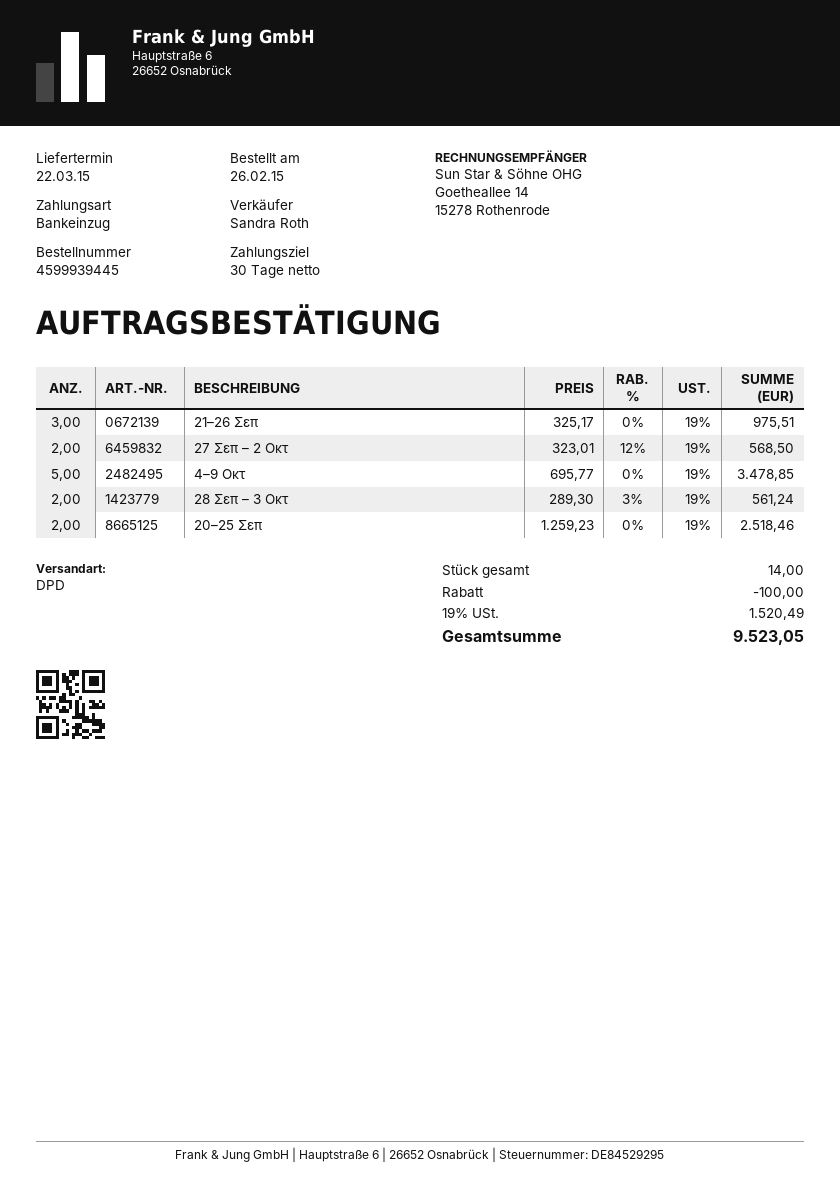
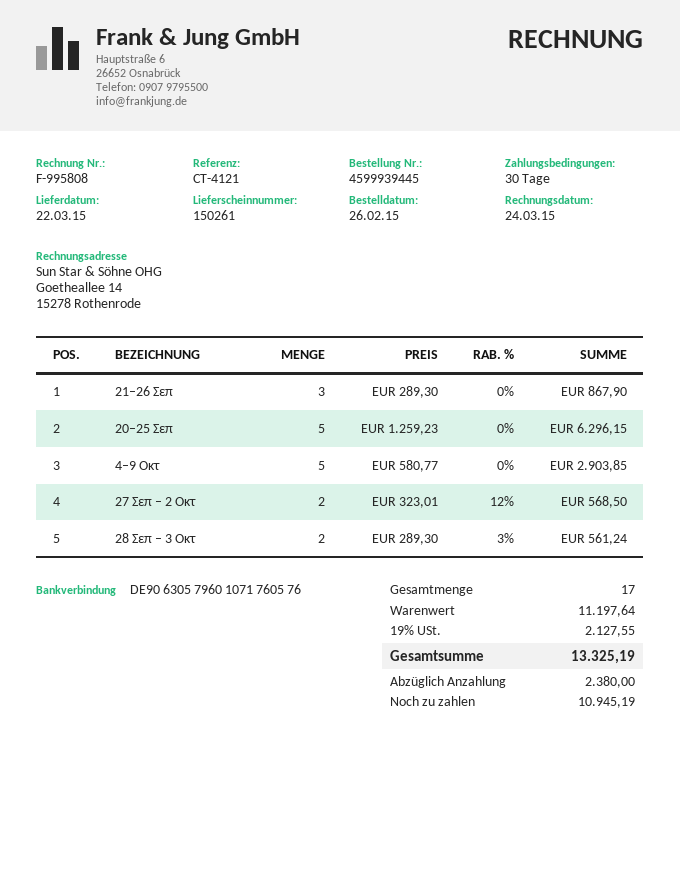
21–26 Σεπ: 3 x 325.17 = 975.51 -> 3 x 289.30 = 867.90
4–9 Οκτ: 5 x 695.77 = 3478.85 -> 5 x 580.77 = 2903.85
20–25 Σεπ: 2 x 1259.23 = 2518.46 -> 5 x 1259.23 = 6296.15
total quantity: 14 -> 17
discount: 100.00 -> none
tax: 19% = 1520.49 -> 19% = 2127.55
total: 9523.05 -> 13325.19

